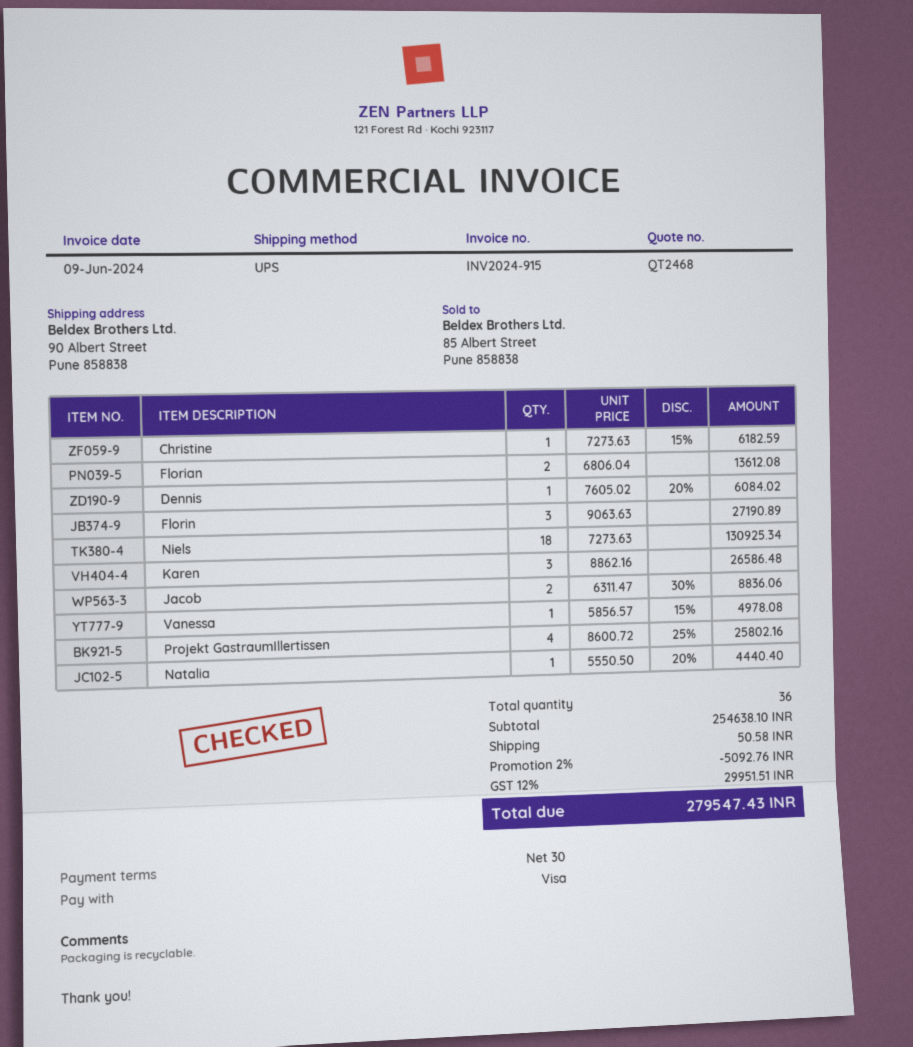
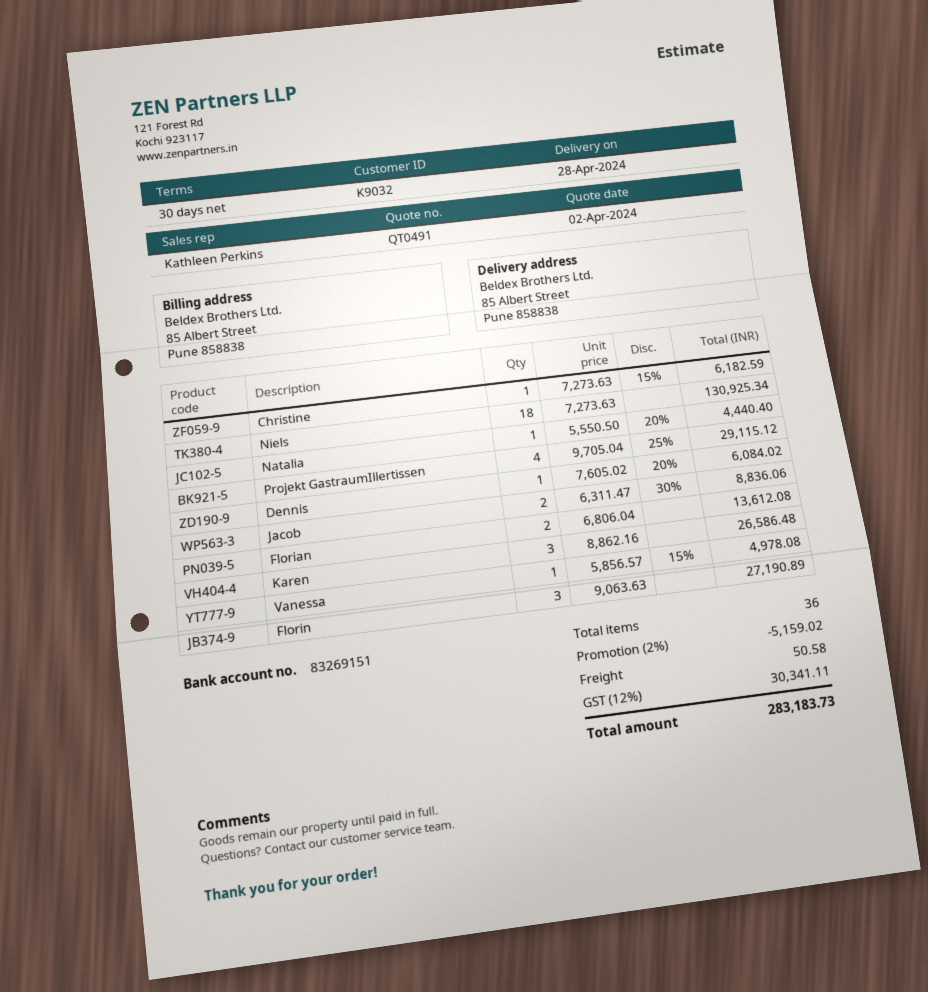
quote number: QT2468 -> QT0491
ship to: 90 Albert Street, Pune 858838 -> 85 Albert Street, Pune 858838
Projekt GastraumIllertissen: 4 x 8600.72 - 25% = 25802.16 -> 4 x 9705.04 - 25% = 29115.12
discount: 2% = 5092.76 -> 2% = 5159.02
tax: 12% = 29951.51 -> 12% = 30341.11
total: 279547.43 -> 283183.73

